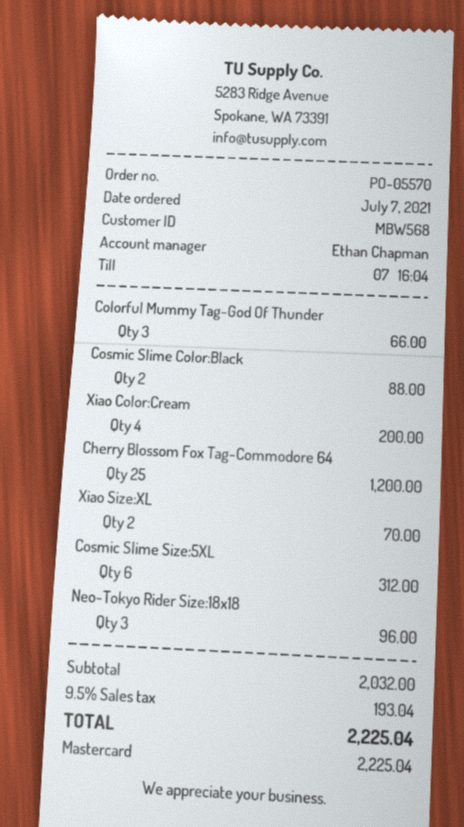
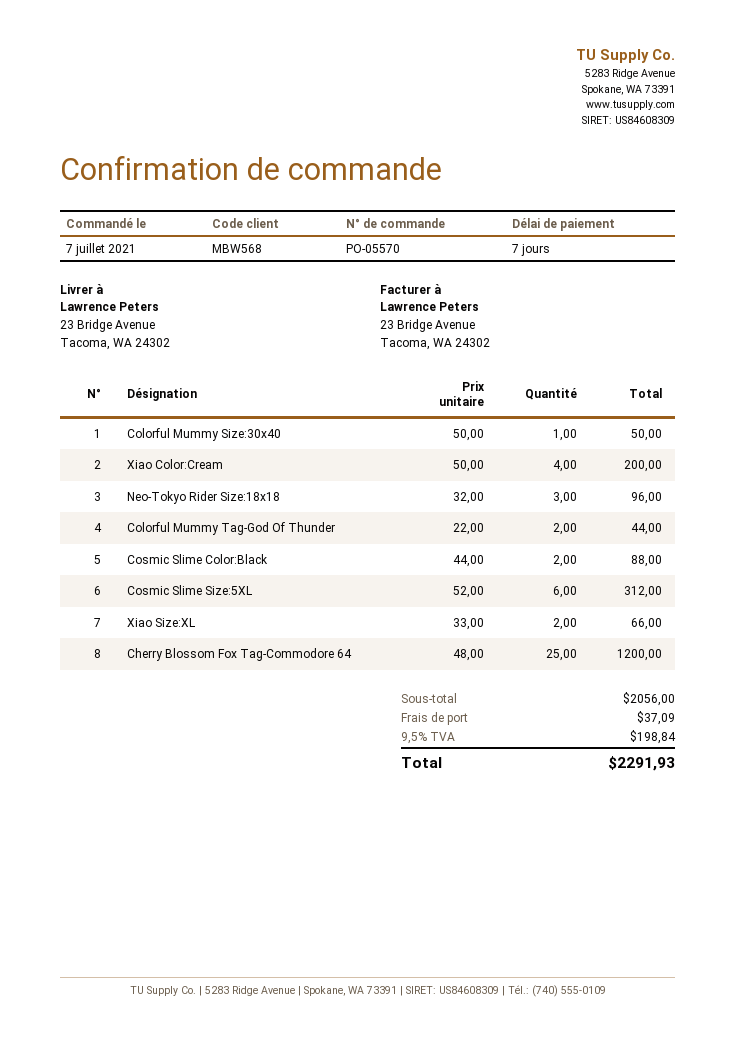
Colorful Mummy Tag-God Of Thunder: 3 for 66.00 -> 2 for 44.00
Xiao Size:XL: 2 for 70.00 -> 2 for 66.00
Colorful Mummy Size:30x40: none -> 1 for 50.00
subtotal: 2032.00 -> 2056.00
shipping: none -> 37.09
tax: 9.5% = 193.04 -> 9.5% = 198.84
total: 2225.04 -> 2291.93

